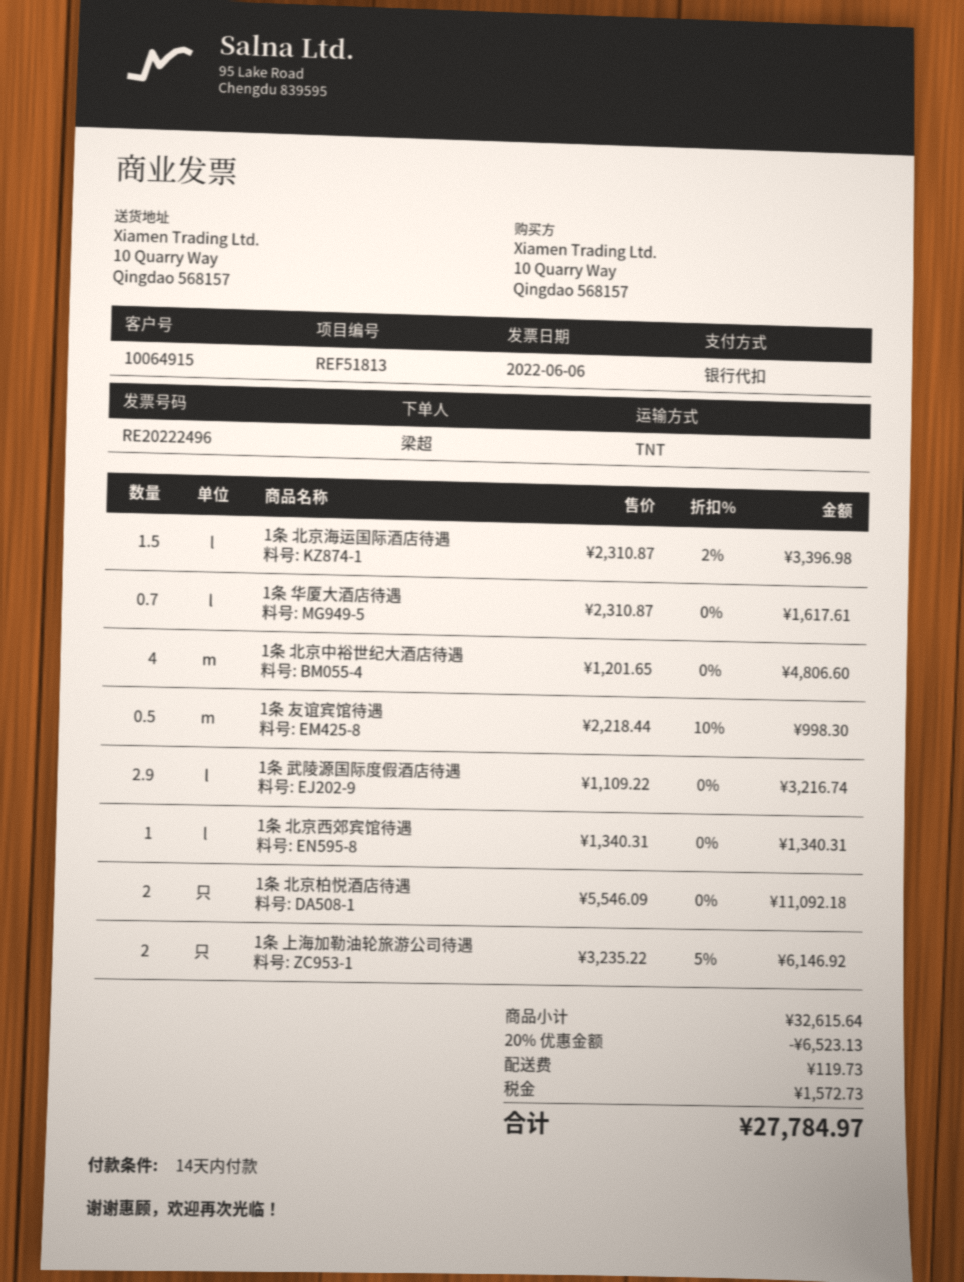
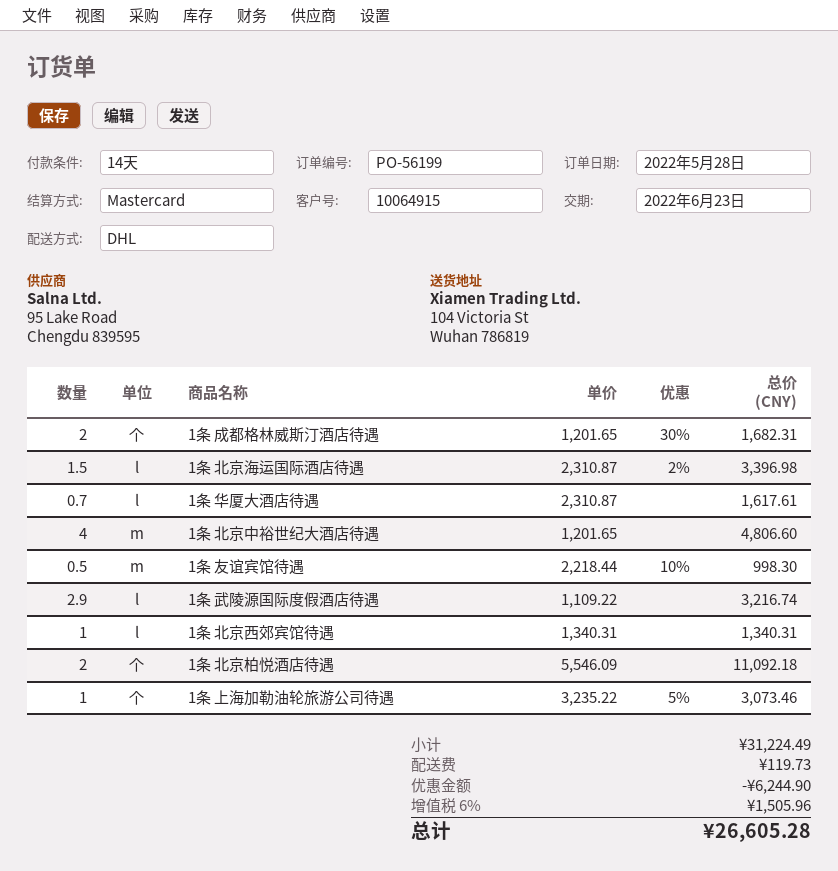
payment method: direct debit -> Mastercard
shipping method: TNT -> DHL
ship to: 10 Quarry Way, Qingdao 568157 -> 104 Victoria St, Wuhan 786819
1条 上海加勒油轮旅游公司待遇: 2 x 3235.22 - 5% = 6146.92 -> 1 x 3235.22 - 5% = 3073.46
1条 成都格林威斯汀酒店待遇: none -> 2 x 1201.65 - 30% = 1682.31
subtotal: 32615.64 -> 31224.49
discount: 6523.13 -> 6244.90
tax: 1572.73 -> 1505.96
total: 27784.97 -> 26605.28

